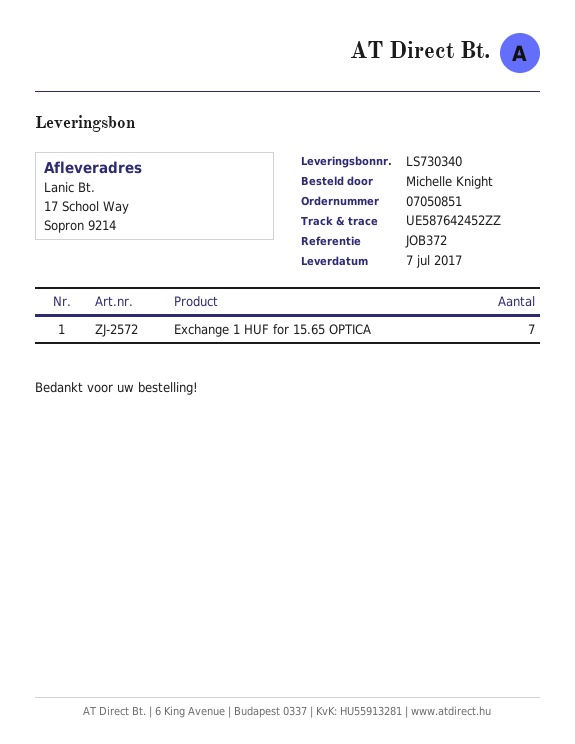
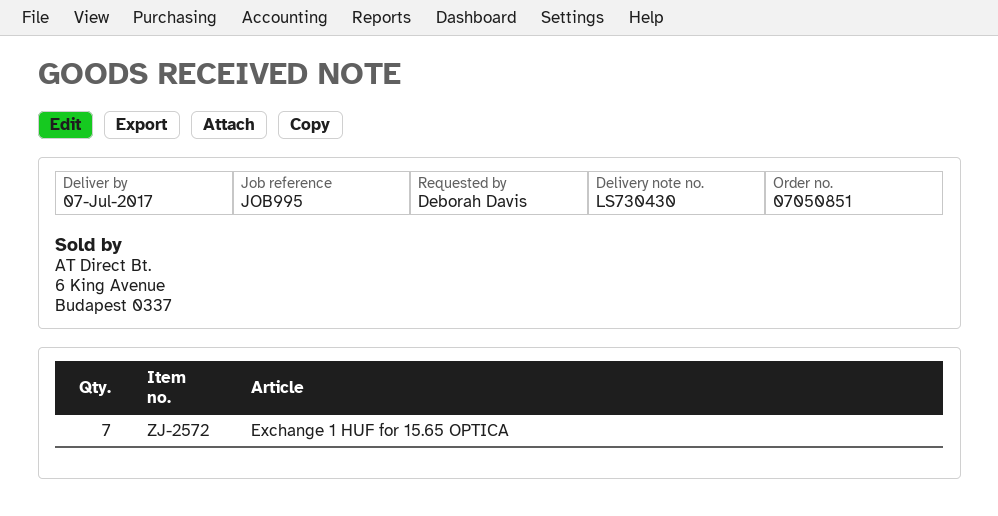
delivery note number: LS730340 -> LS730430
reference: JOB372 -> JOB995
ordered by: Michelle Knight -> Deborah Davis

